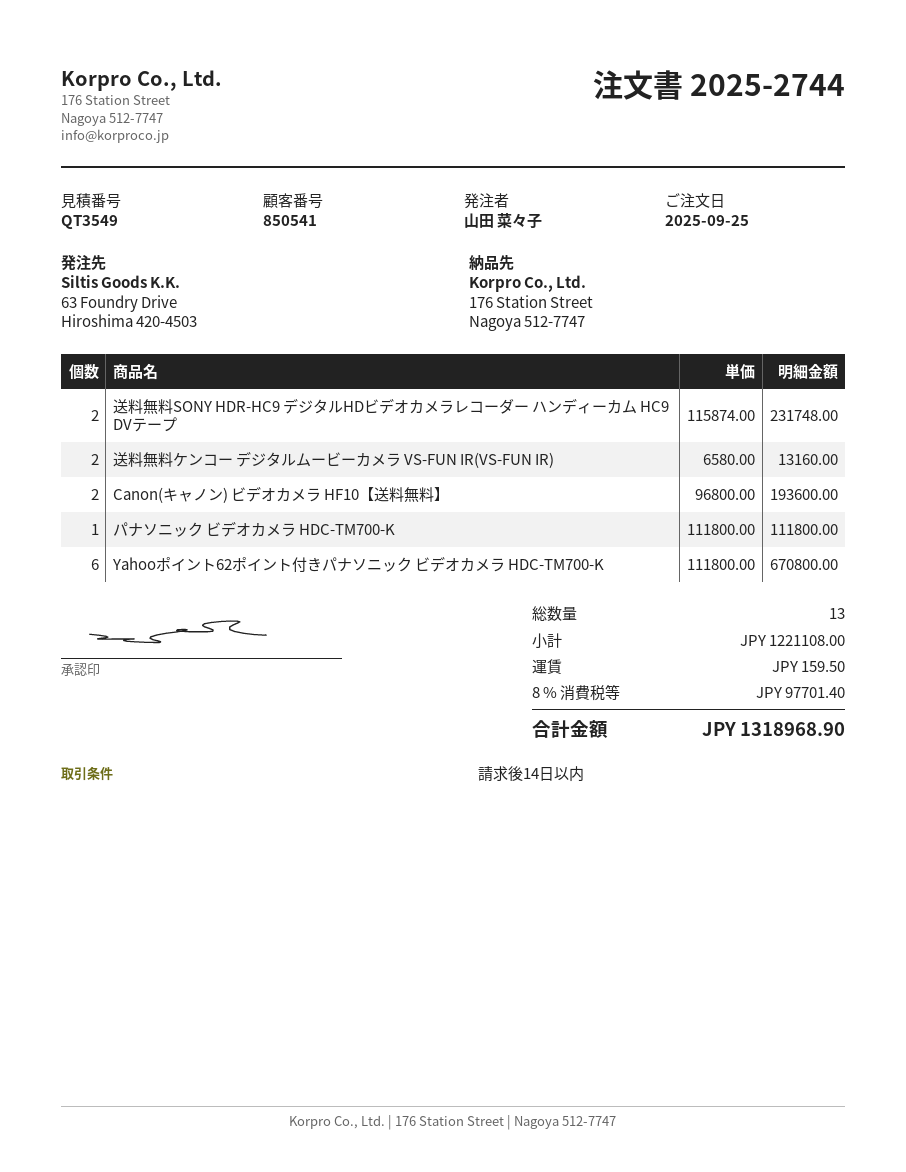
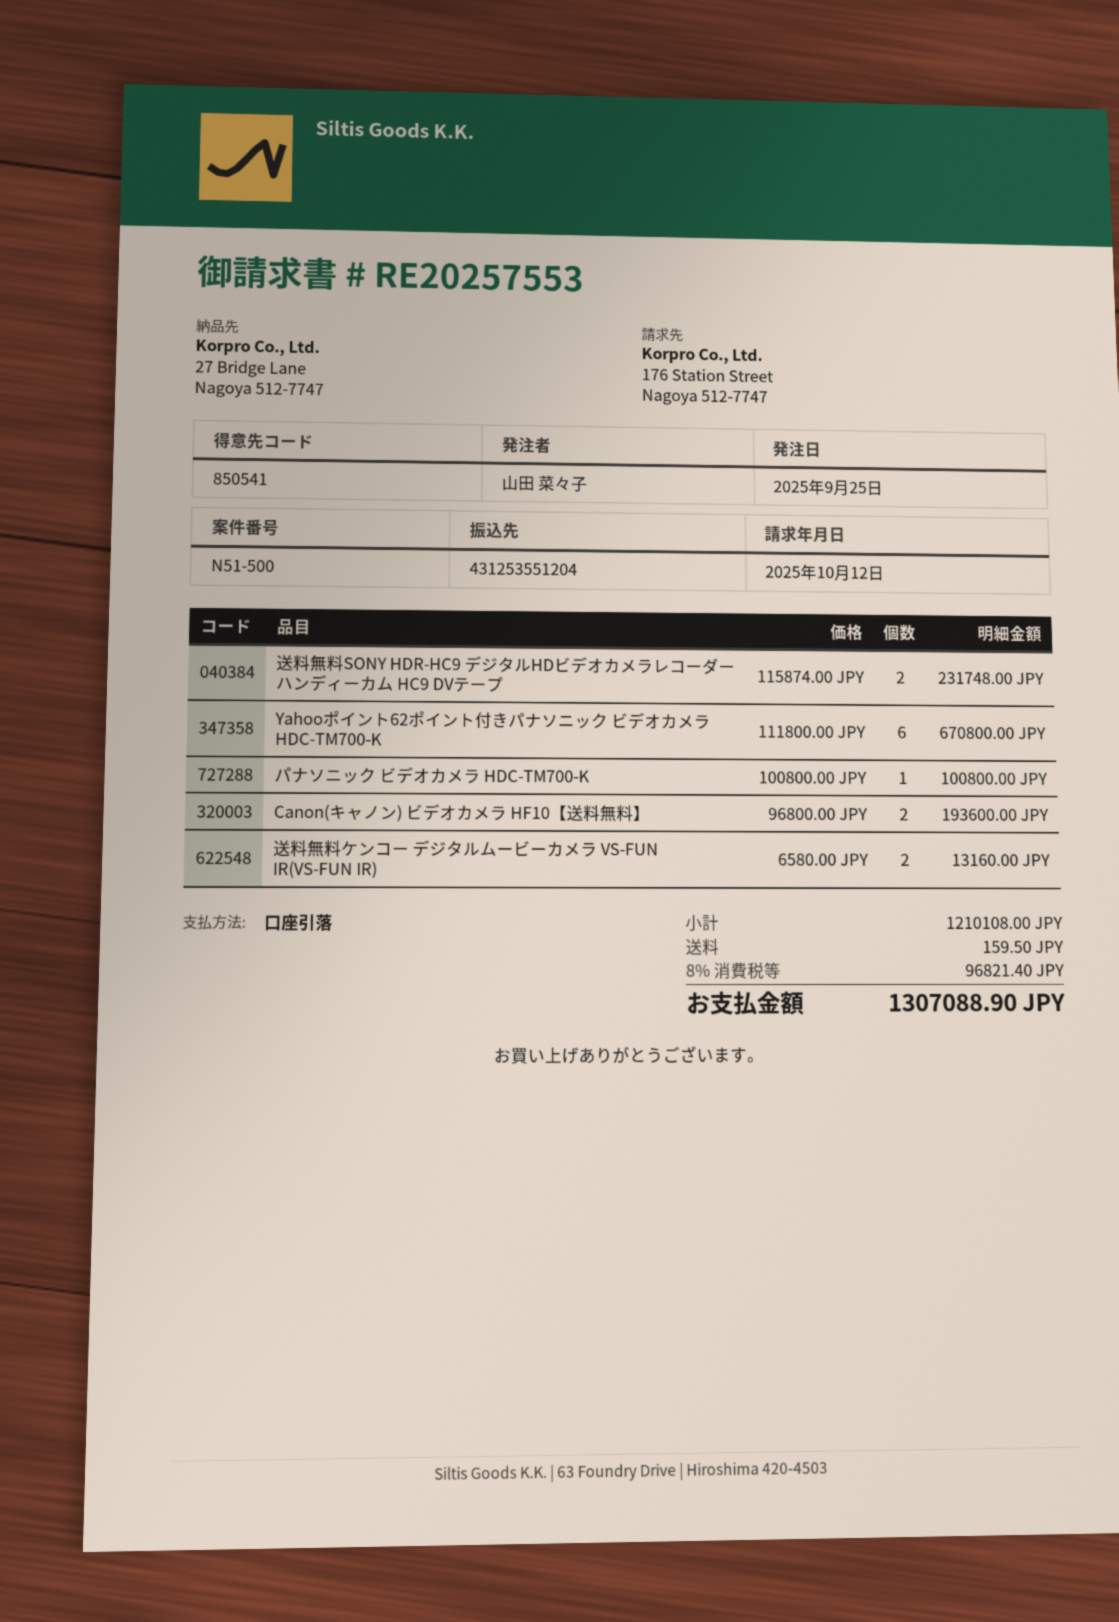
ship to: 176 Station Street, Nagoya 512-7747 -> 27 Bridge Lane, Nagoya 512-7747
パナソニック ビデオカメラ HDC-TM700-K: 1 x 111800.00 = 111800.00 -> 1 x 100800.00 = 100800.00
subtotal: 1221108.00 -> 1210108.00
tax: 8% = 97701.40 -> 8% = 96821.40
total: 1318968.90 -> 1307088.90

